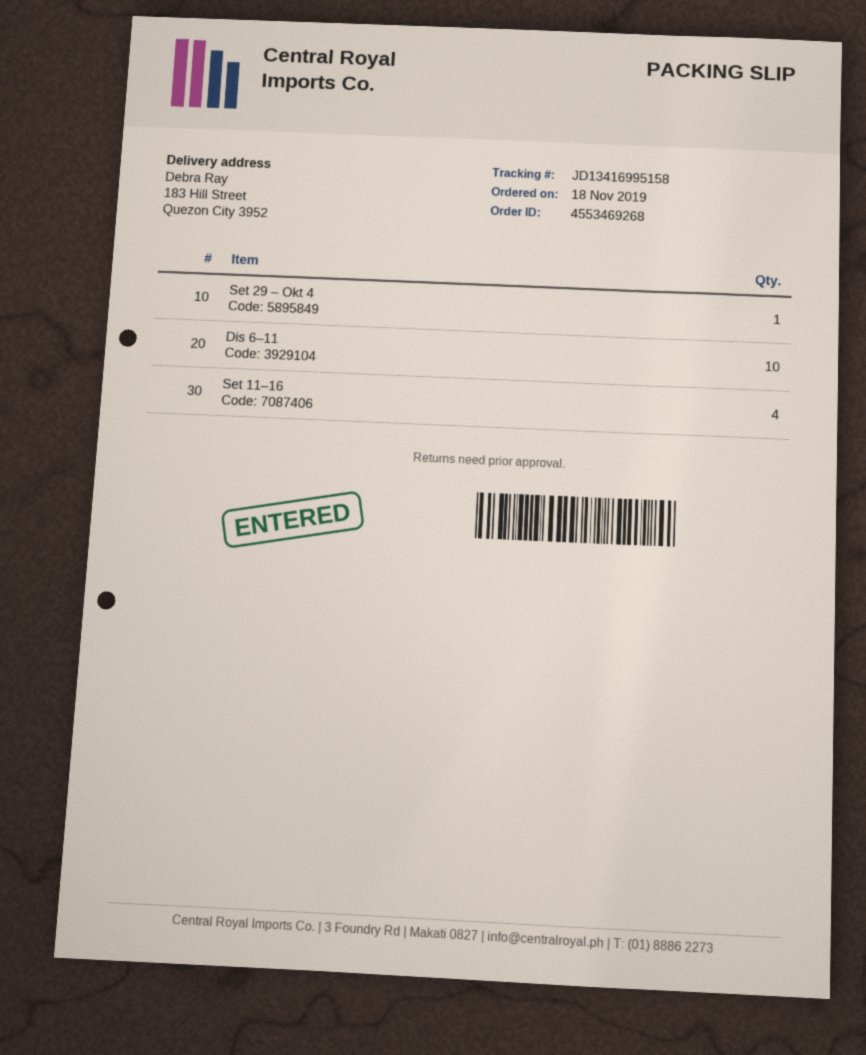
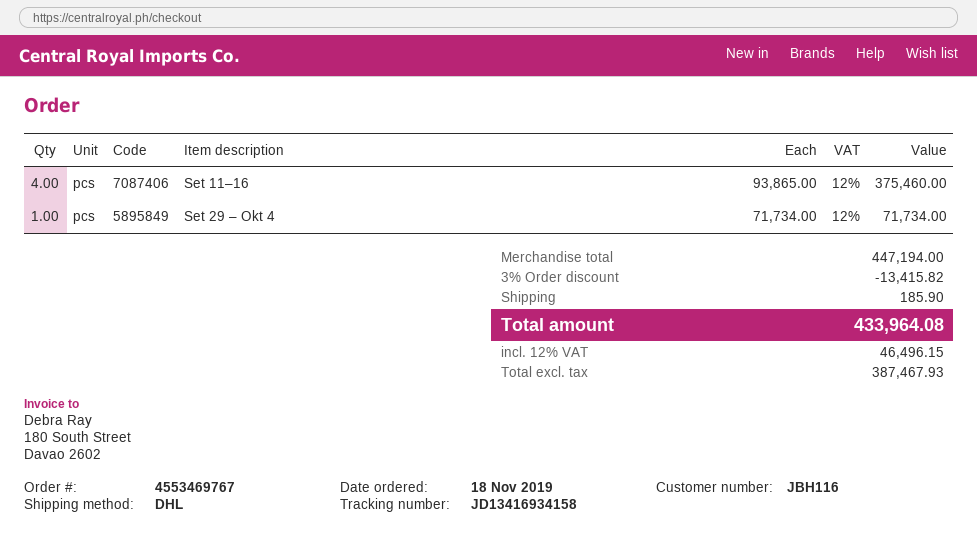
order number: 4553469268 -> 4553469767
tracking number: JD13416995158 -> JD13416934158
Dis 6–11: 10 -> none

